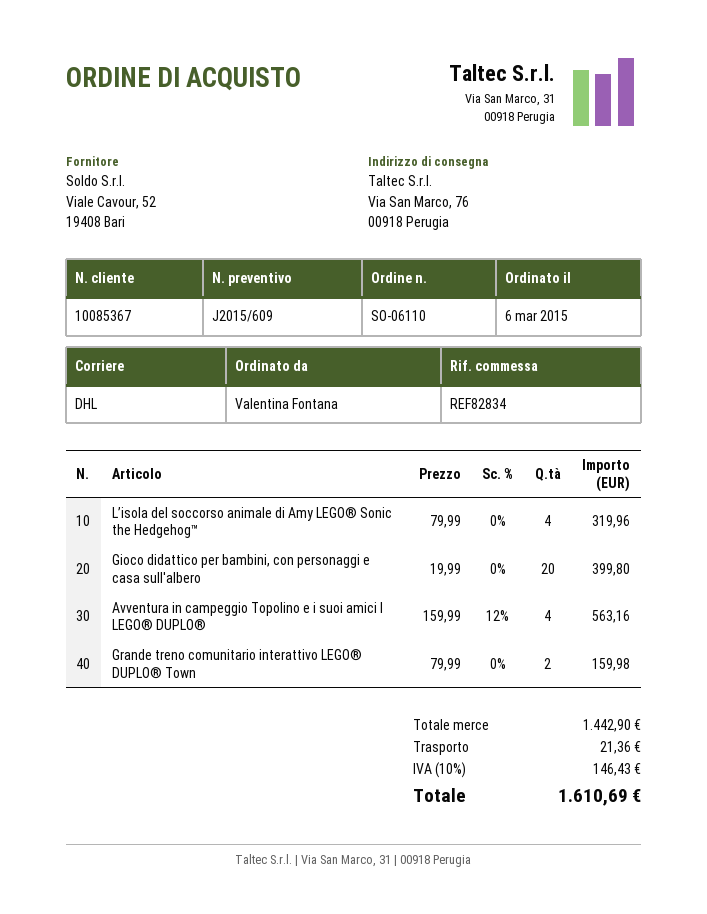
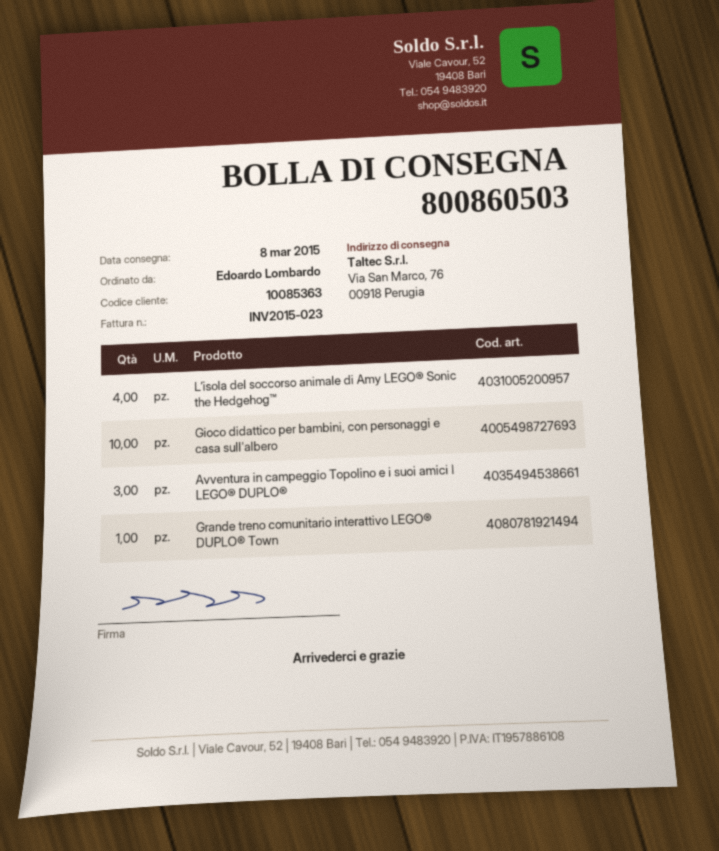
customer number: 10085367 -> 10085363
ordered by: Valentina Fontana -> Edoardo Lombardo
Gioco didattico per bambini, con personaggi e casa sull'albero: 20 -> 10
Avventura in campeggio Topolino e i suoi amici ǀ LEGO® DUPLO®: 4 -> 3
Grande treno comunitario interattivo LEGO® DUPLO® Town: 2 -> 1

